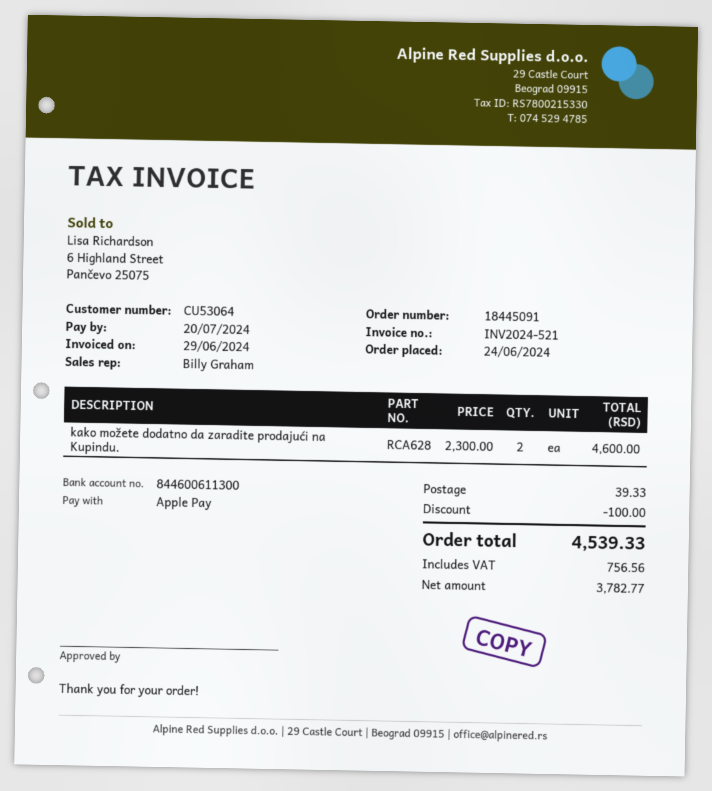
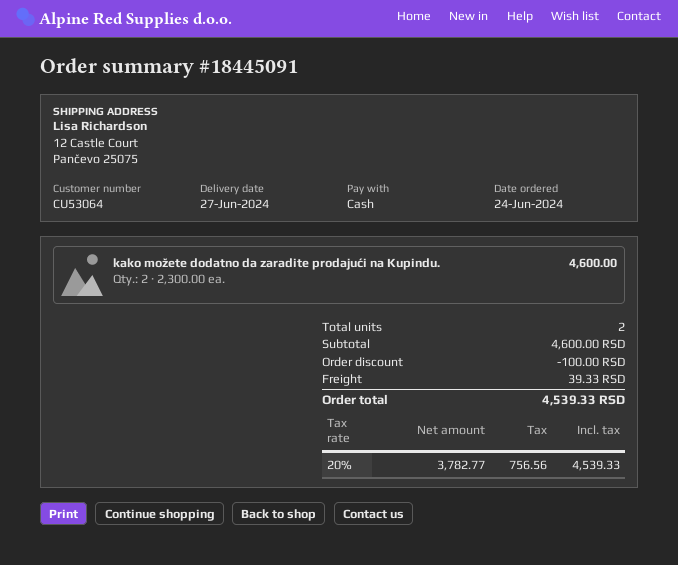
payment method: Apple Pay -> cash

